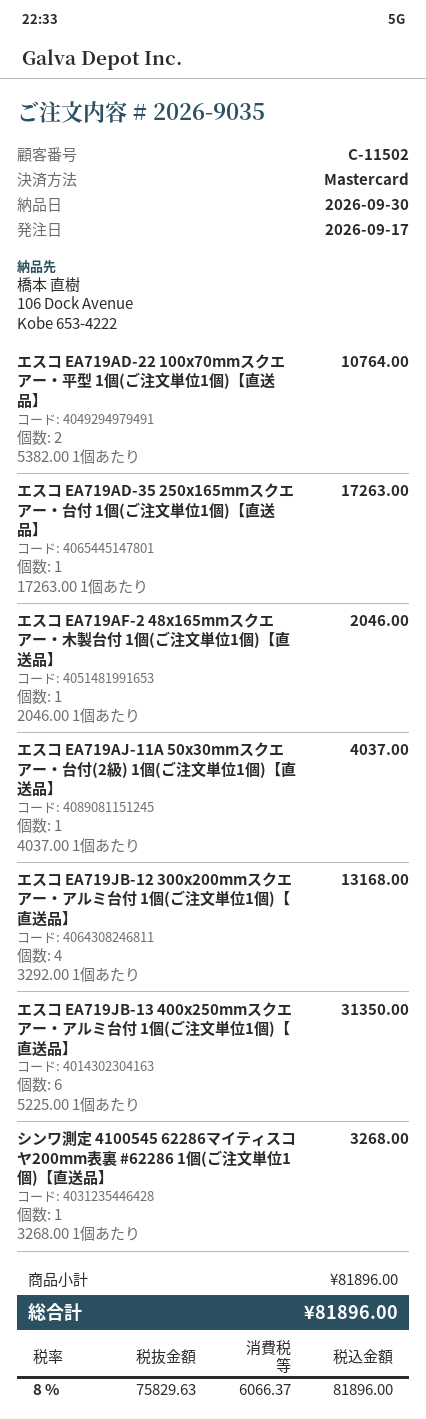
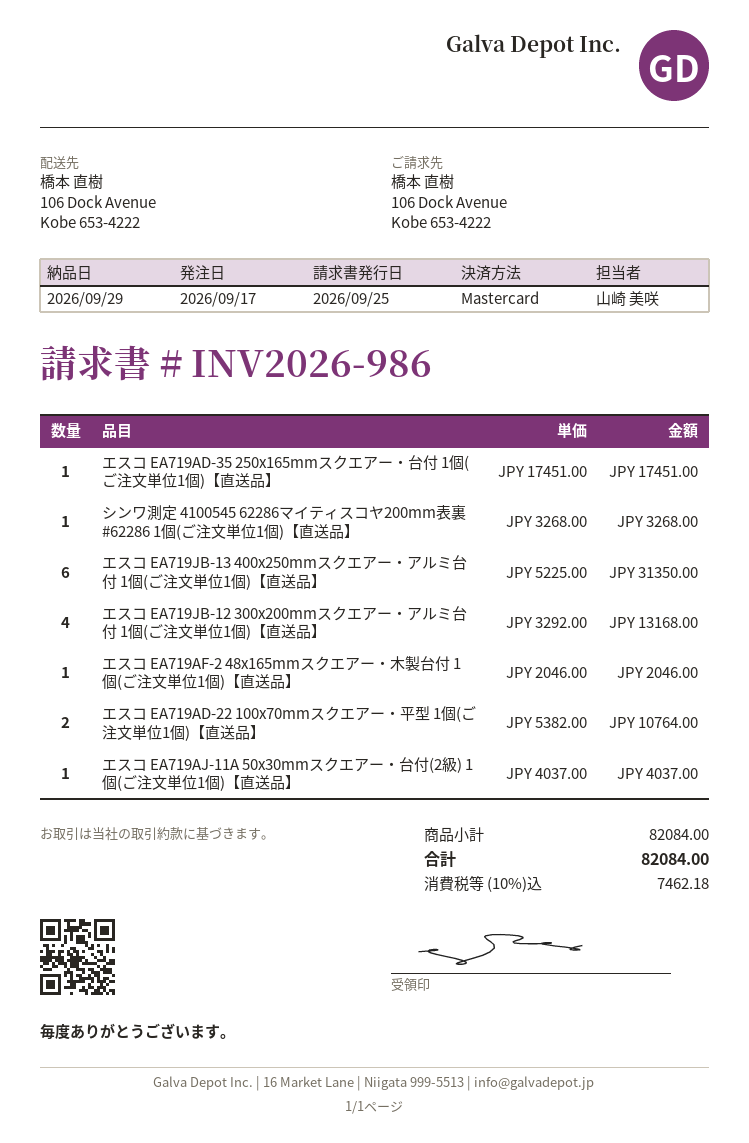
delivery date: 2026-09-30 -> 2026-09-29
エスコ EA719AD-35 250x165mmスクエアー・台付 1個(ご注文単位1個)【直送品】: 1 x 17263.00 = 17263.00 -> 1 x 17451.00 = 17451.00
subtotal: 81896.00 -> 82084.00
tax: 8% = 6066.37 -> 10% = 7462.18
total: 81896.00 -> 82084.00

